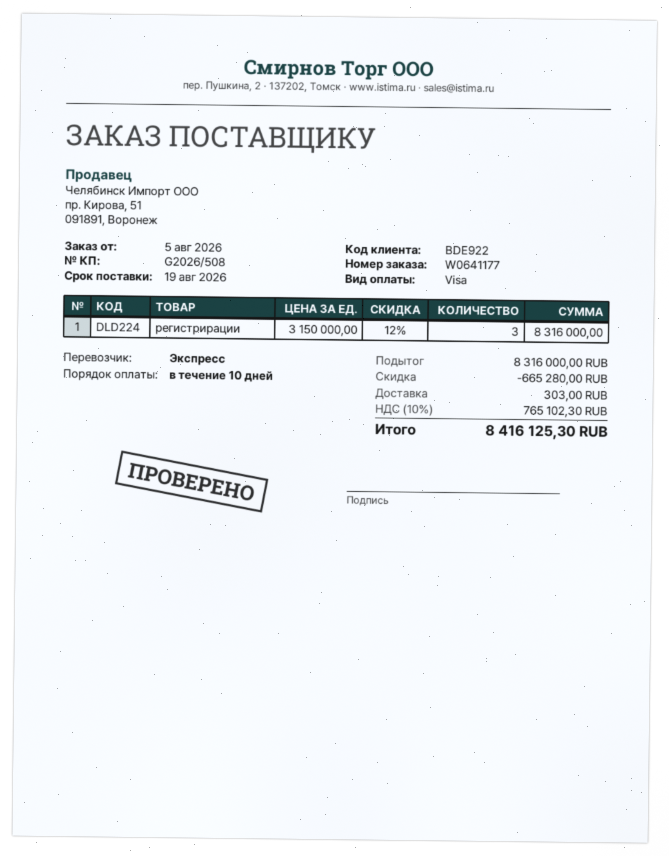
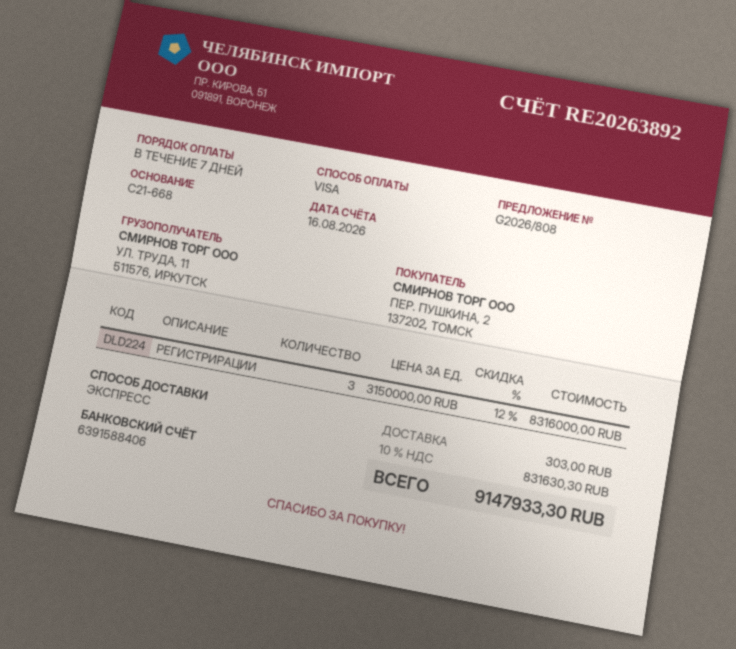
quote number: G2026/508 -> G2026/808
payment terms: 10 days -> 7 days
discount: 665280.00 -> none
tax: 10% = 765102.30 -> 10% = 831630.30
total: 8416125.30 -> 9147933.30

